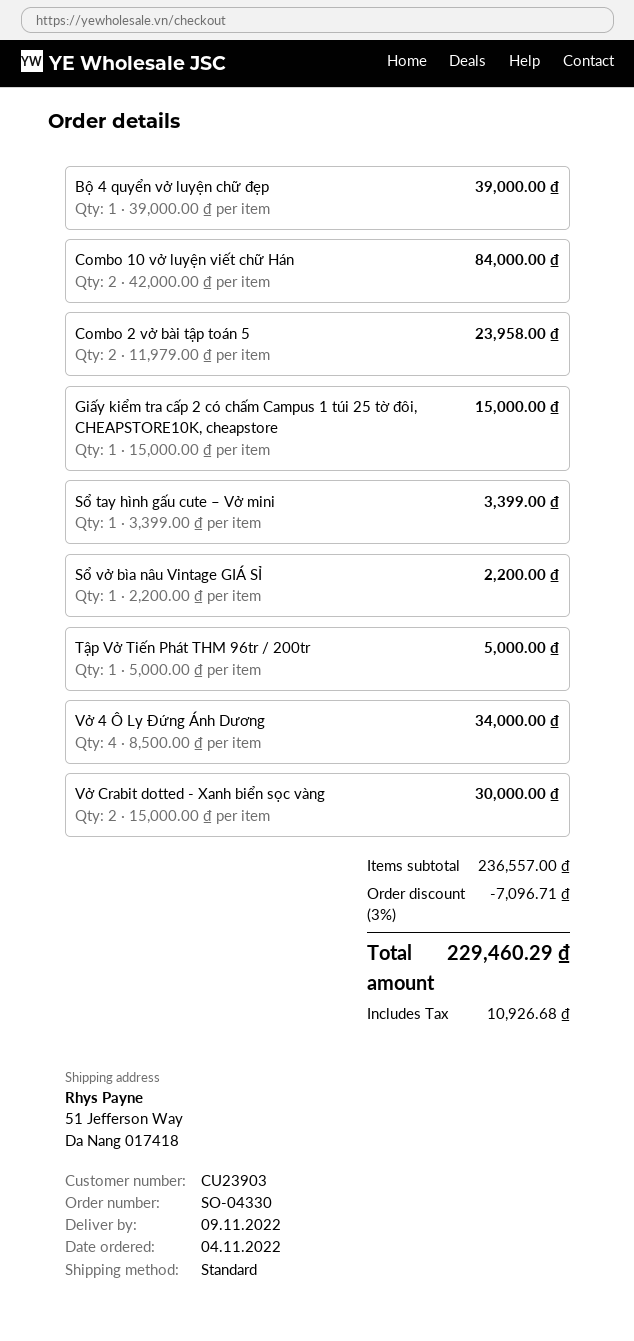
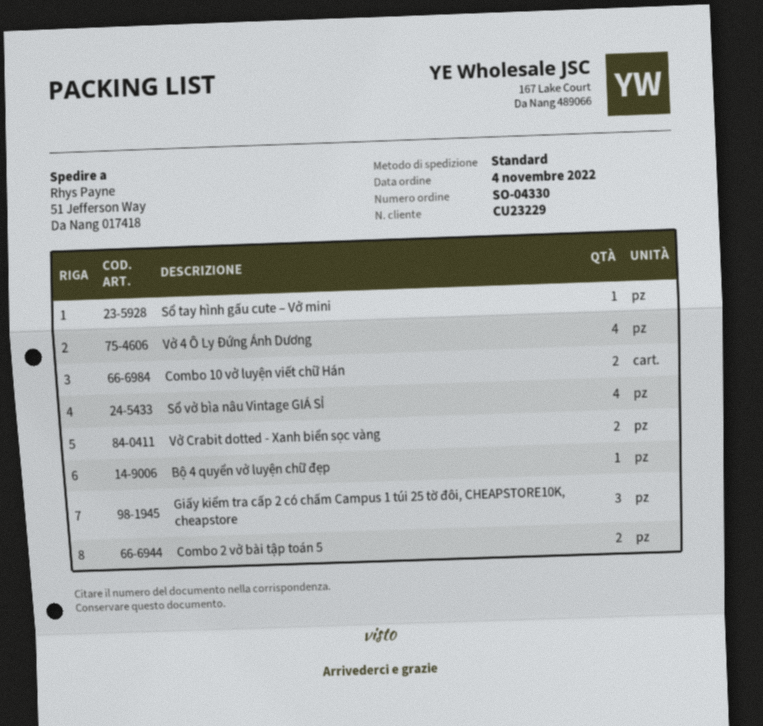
customer number: CU23903 -> CU23229
Giấy kiểm tra cấp 2 có chấm Campus 1 túi 25 tờ đôi, CHEAPSTORE10K, cheapstore: 1 -> 3
Sổ vở bìa nâu Vintage GIÁ SỈ: 1 -> 4
Tập Vở Tiến Phát THM 96tr / 200tr: 1 -> none

